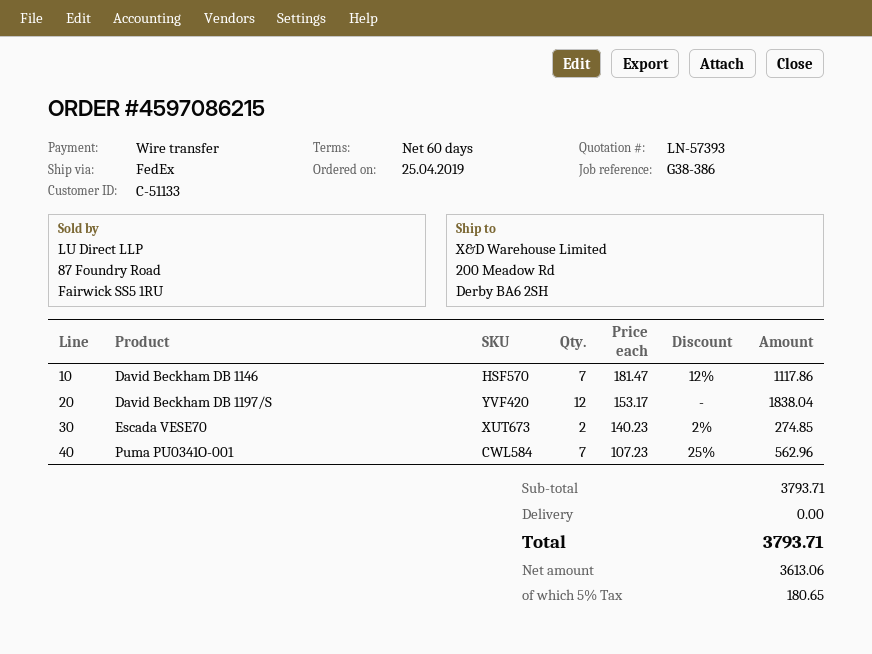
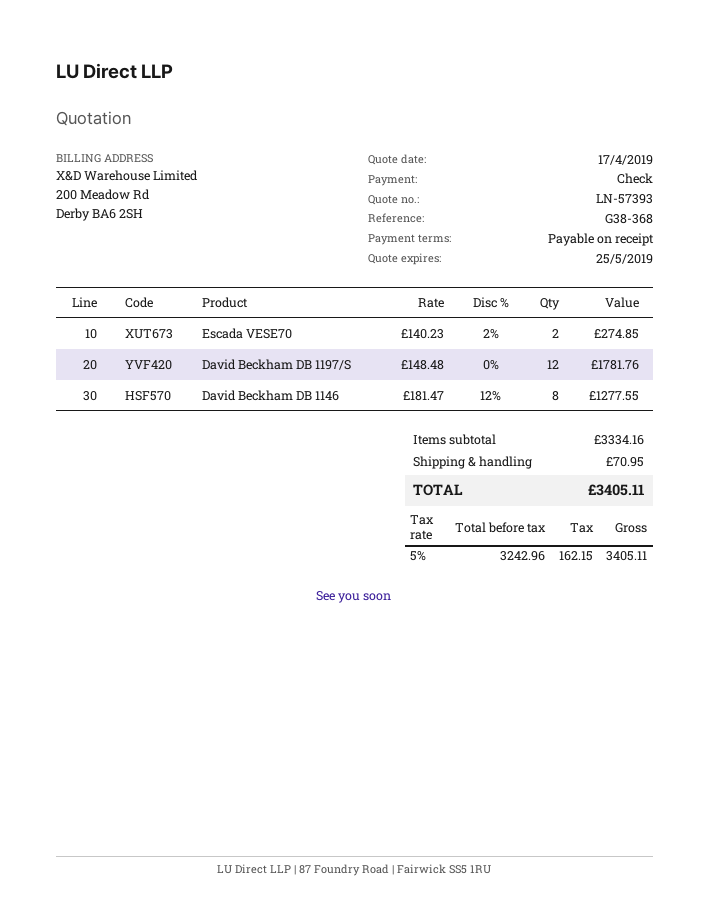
payment terms: 60 days -> on receipt
reference: G38-386 -> G38-368
payment method: bank transfer -> cheque
David Beckham DB 1146: 7 x 181.47 - 12% = 1117.86 -> 8 x 181.47 - 12% = 1277.55
David Beckham DB 1197/S: 12 x 153.17 = 1838.04 -> 12 x 148.48 = 1781.76
Puma PU0341O-001: 7 x 107.23 - 25% = 562.96 -> none
subtotal: 3793.71 -> 3334.16
shipping: 0.00 -> 70.95
net: 3613.06 -> 3242.96
tax: 5% = 180.65 -> 5% = 162.15
total: 3793.71 -> 3405.11

